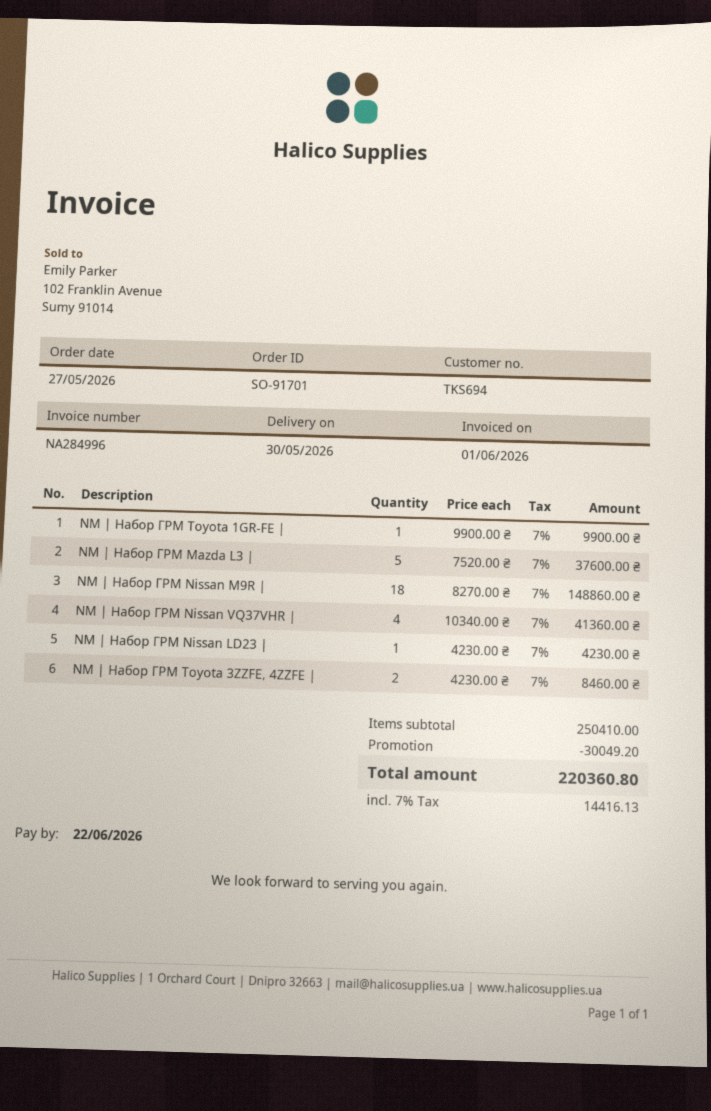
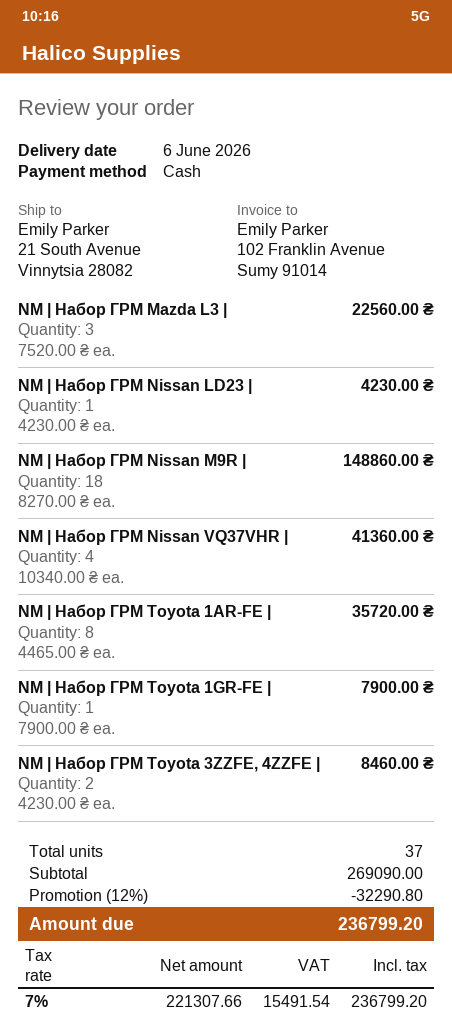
delivery date: 2026-05-30 -> 2026-06-06
NM | Набор ГРМ Toyota 1GR-FE |: 1 x 9900.00 = 9900.00 -> 1 x 7900.00 = 7900.00
NM | Набор ГРМ Mazda L3 |: 5 x 7520.00 = 37600.00 -> 3 x 7520.00 = 22560.00
NM | Набор ГРМ Toyota 1AR-FE |: none -> 8 x 4465.00 = 35720.00
subtotal: 250410.00 -> 269090.00
discount: 30049.20 -> 32290.80
tax: 7% = 14416.13 -> 7% = 15491.54
total: 220360.80 -> 236799.20

